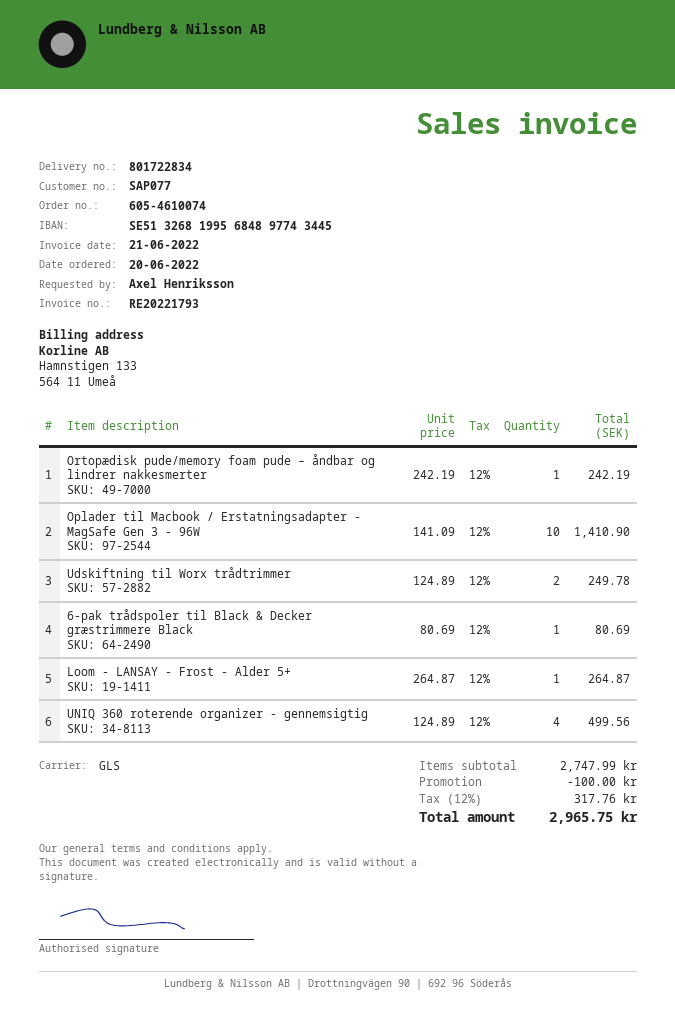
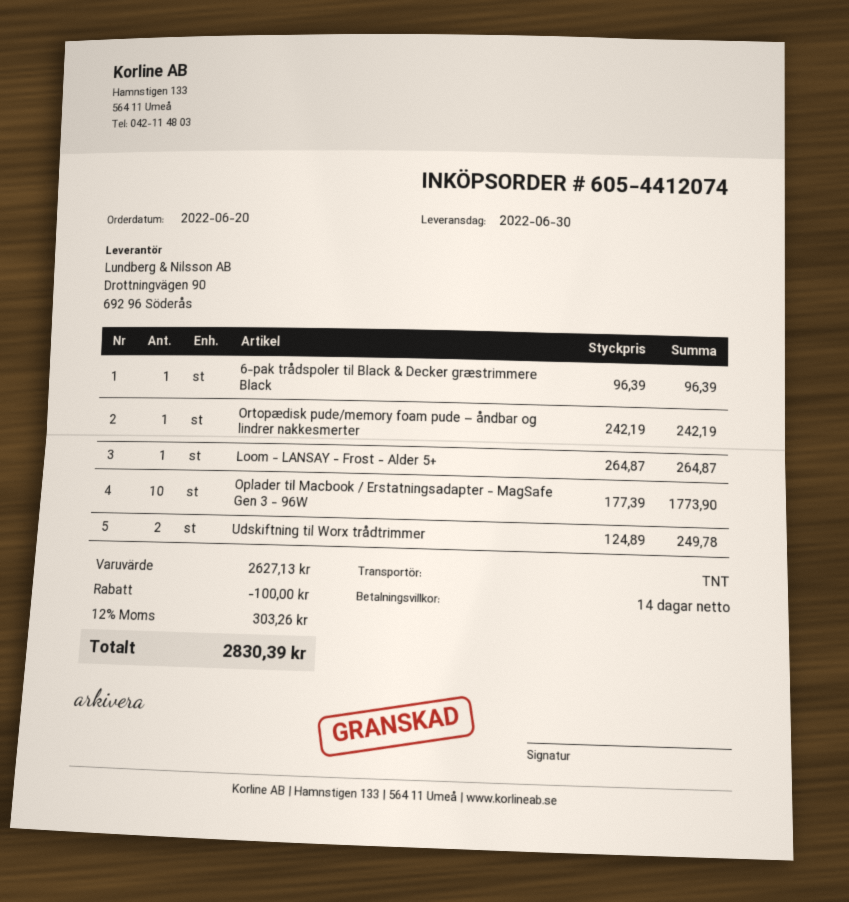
order number: 605-4610074 -> 605-4412074
shipping method: GLS -> TNT
Oplader til Macbook / Erstatningsadapter - MagSafe Gen 3 - 96W: 10 x 141.09 = 1410.90 -> 10 x 177.39 = 1773.90
6-pak trådspoler til Black & Decker græstrimmere Black: 1 x 80.69 = 80.69 -> 1 x 96.39 = 96.39
UNIQ 360 roterende organizer - gennemsigtig: 4 x 124.89 = 499.56 -> none
subtotal: 2747.99 -> 2627.13
tax: 12% = 317.76 -> 12% = 303.26
total: 2965.75 -> 2830.39

